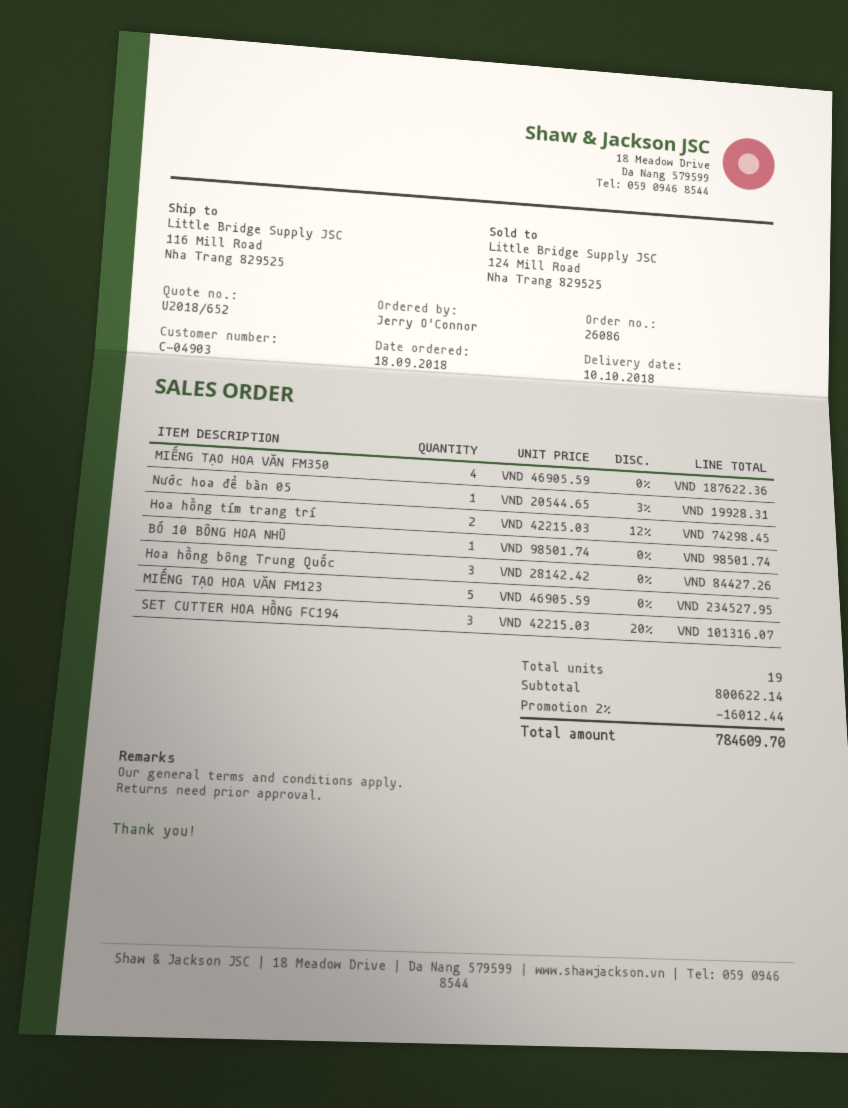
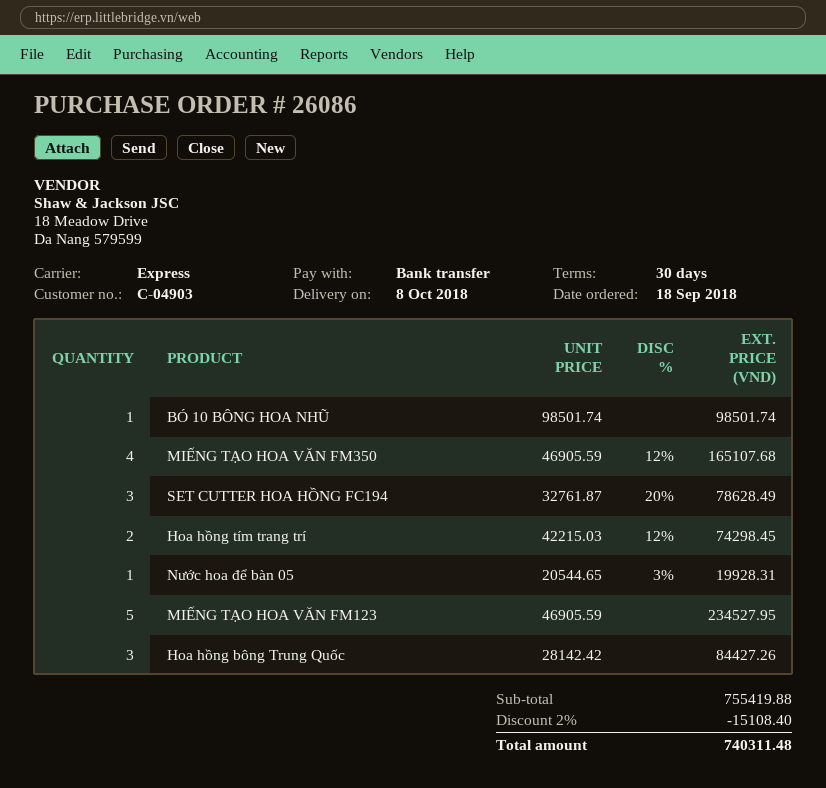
delivery date: 2018-10-10 -> 2018-10-08
MIẾNG TẠO HOA VĂN FM350: 4 x 46905.59 = 187622.36 -> 4 x 46905.59 - 12% = 165107.68
SET CUTTER HOA HỒNG FC194: 3 x 42215.03 - 20% = 101316.07 -> 3 x 32761.87 - 20% = 78628.49
subtotal: 800622.14 -> 755419.88
discount: 2% = 16012.44 -> 2% = 15108.40
total: 784609.70 -> 740311.48

